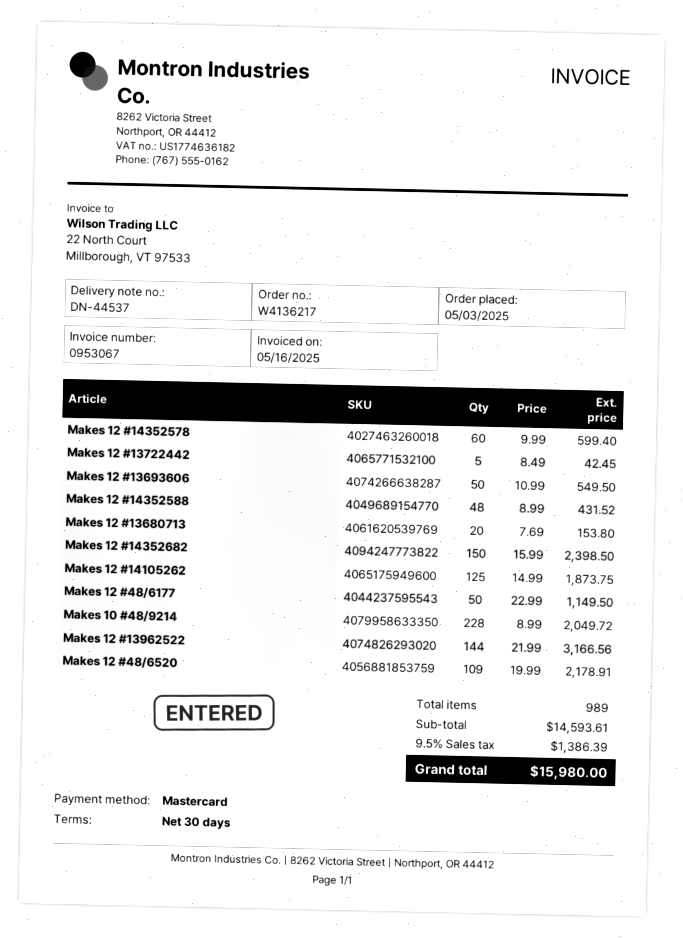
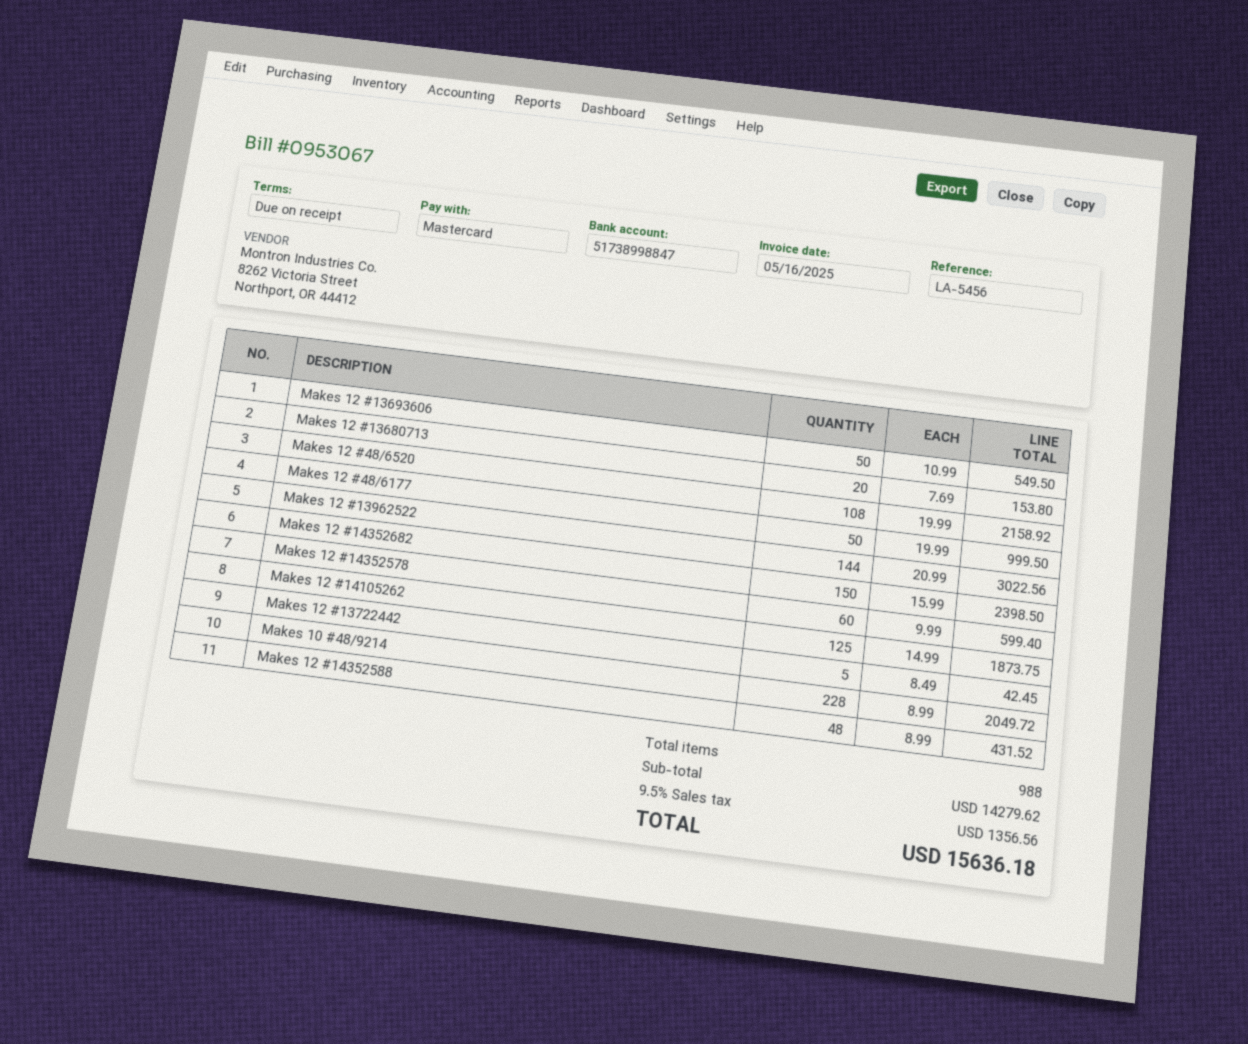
payment terms: 30 days -> on receipt
Makes 12 #48/6177: 50 x 22.99 = 1149.50 -> 50 x 19.99 = 999.50
Makes 12 #13962522: 144 x 21.99 = 3166.56 -> 144 x 20.99 = 3022.56
Makes 12 #48/6520: 109 x 19.99 = 2178.91 -> 108 x 19.99 = 2158.92
total quantity: 989 -> 988
subtotal: 14593.61 -> 14279.62
tax: 9.5% = 1386.39 -> 9.5% = 1356.56
total: 15980.00 -> 15636.18

